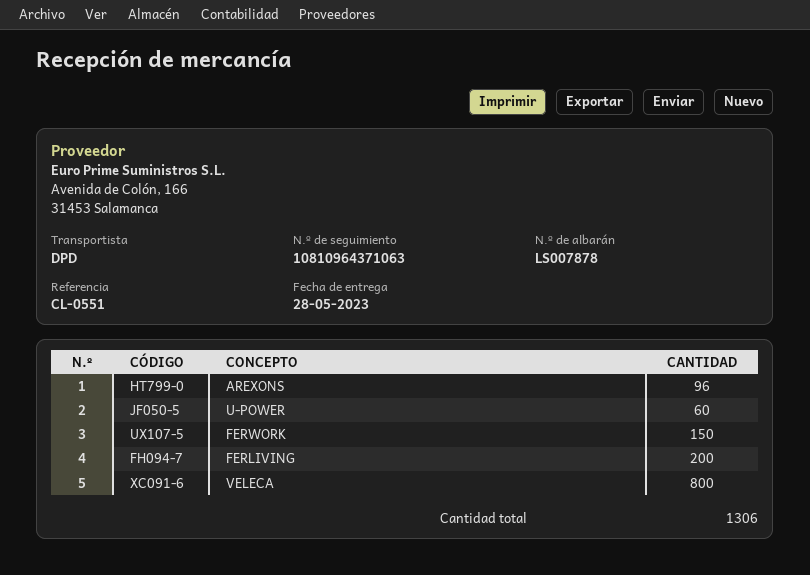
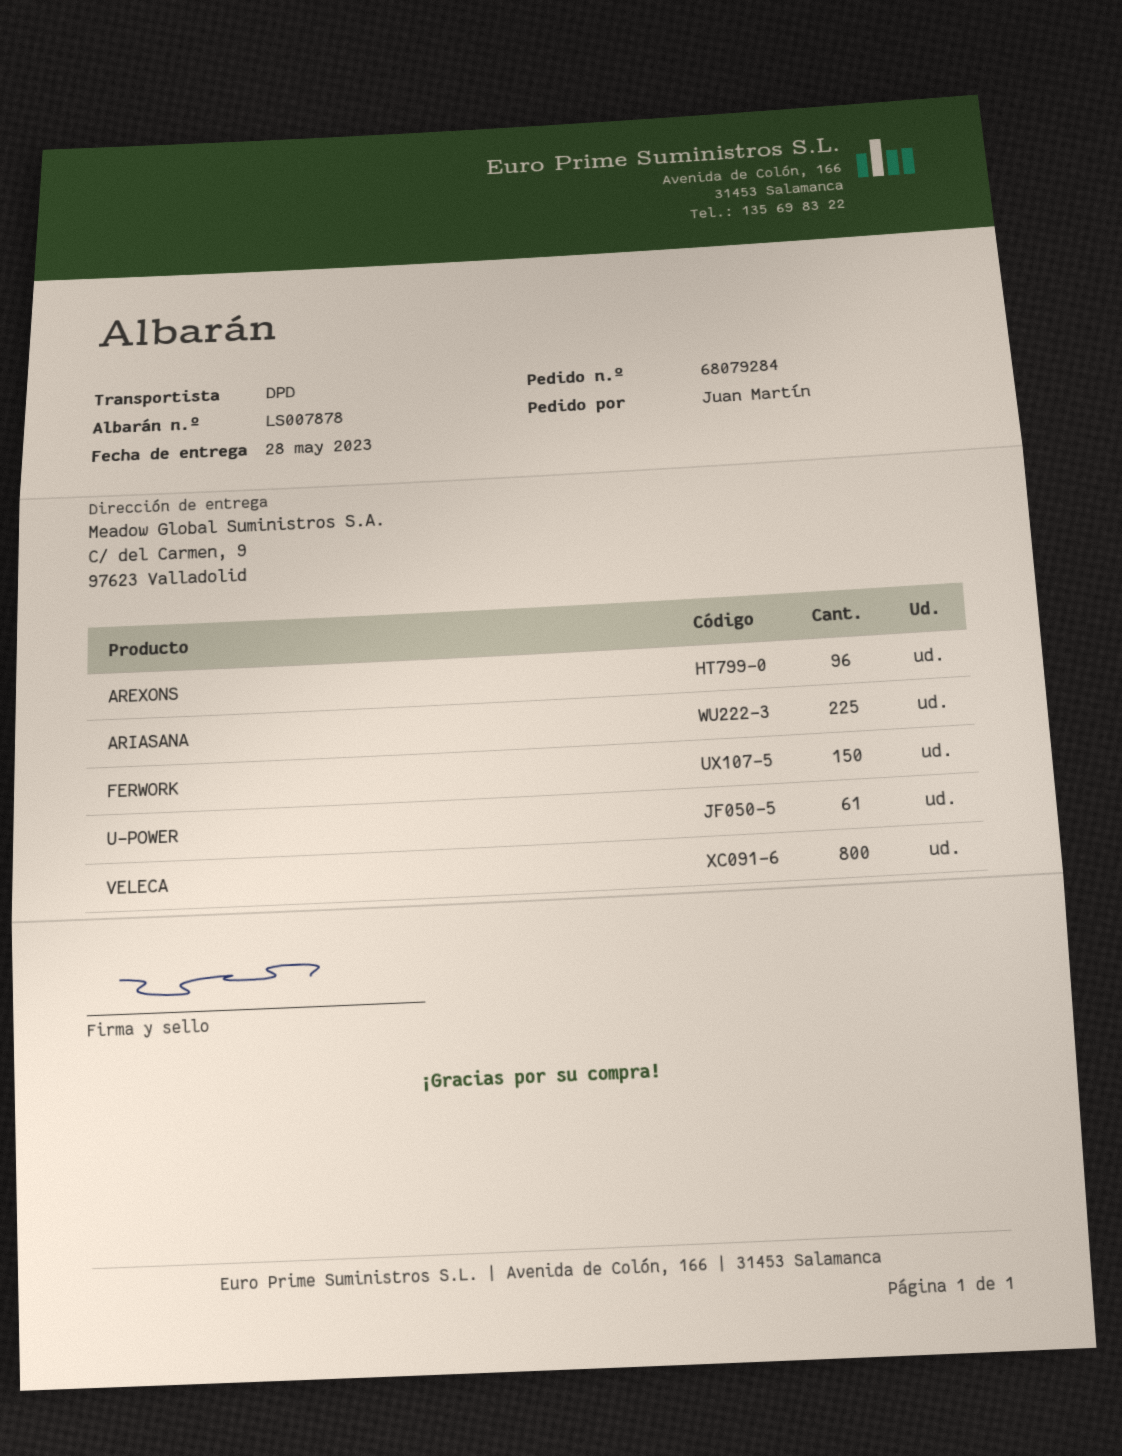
U-POWER: 60 -> 61
FERLIVING: 200 -> none
ARIASANA: none -> 225

